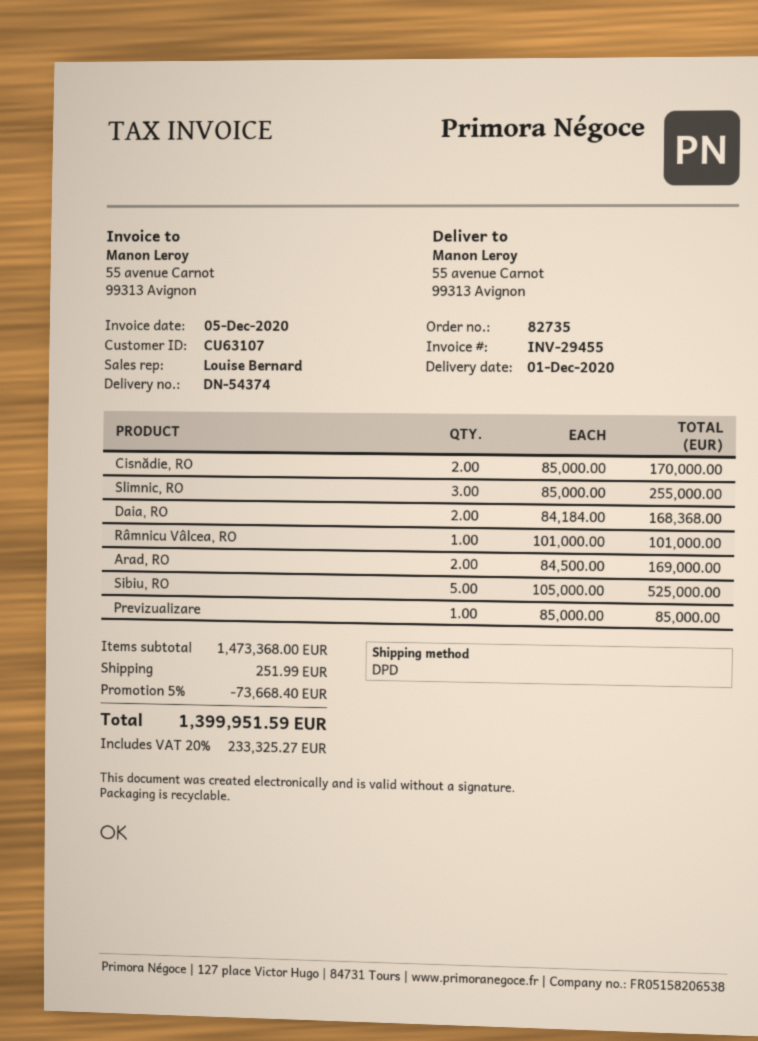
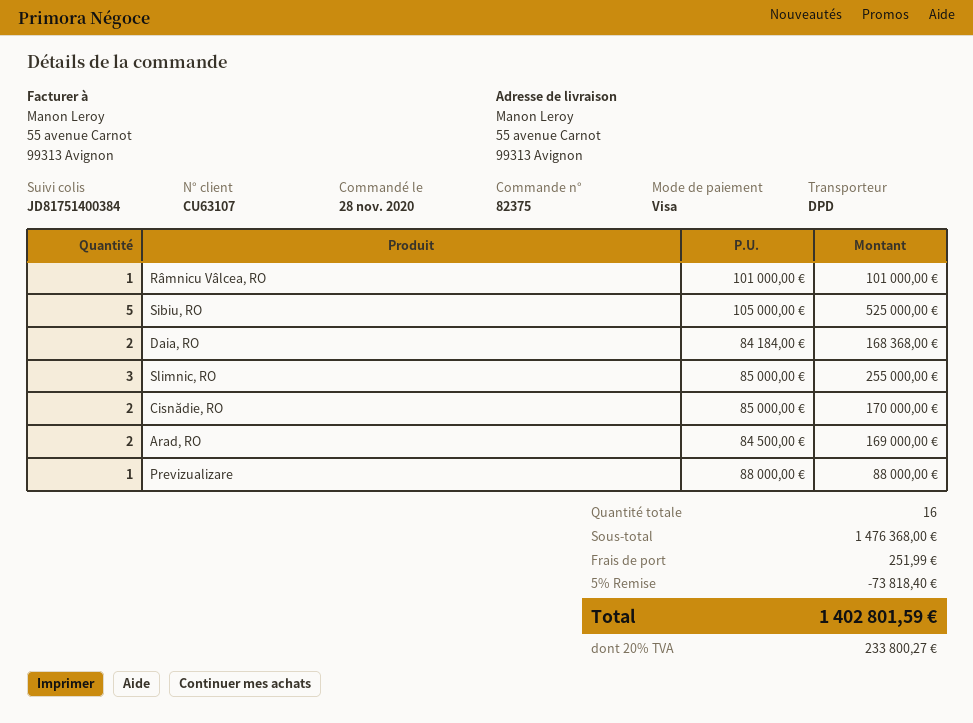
order number: 82735 -> 82375
Previzualizare: 1 x 85000.00 = 85000.00 -> 1 x 88000.00 = 88000.00
subtotal: 1473368.00 -> 1476368.00
discount: 5% = 73668.40 -> 5% = 73818.40
tax: 20% = 233325.27 -> 20% = 233800.27
total: 1399951.59 -> 1402801.59

